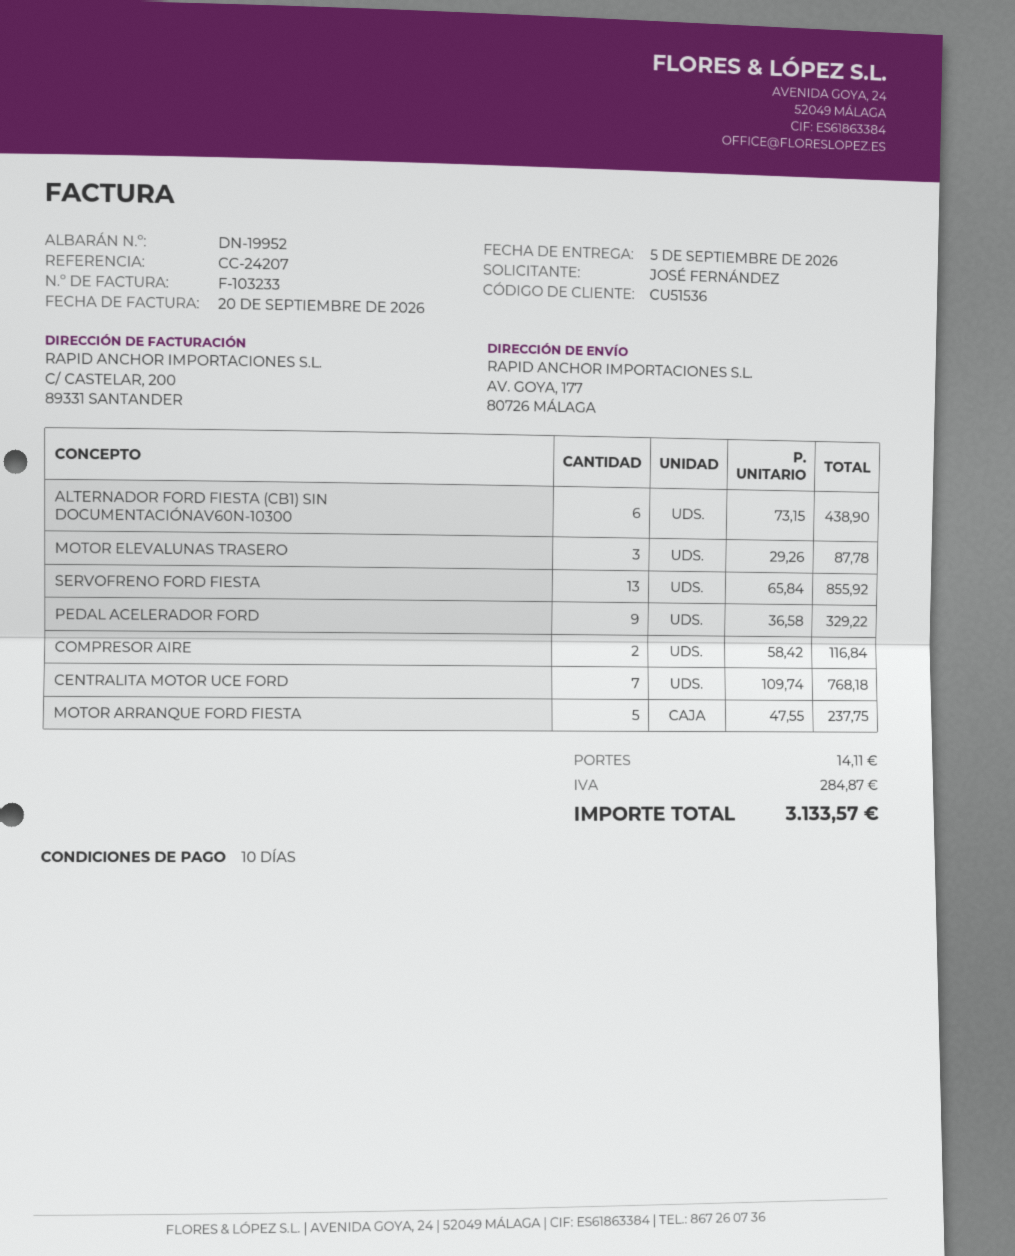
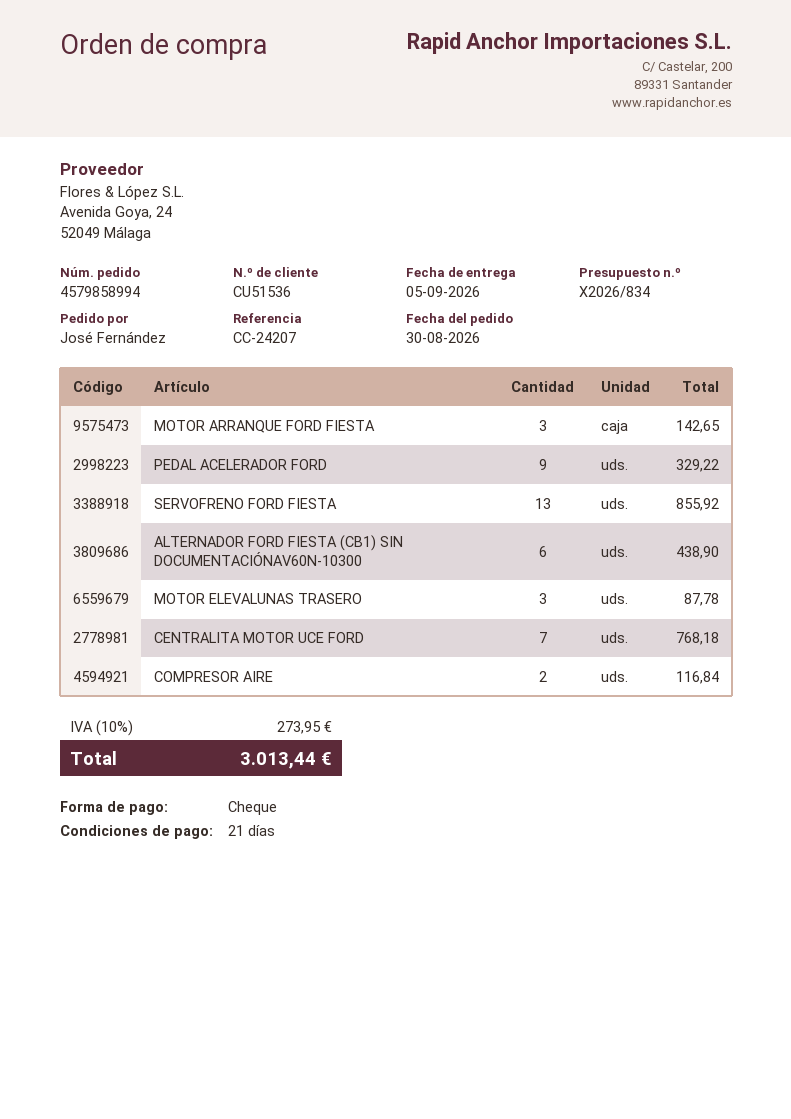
payment terms: 10 days -> 21 days
MOTOR ARRANQUE FORD FIESTA: 5 for 237.75 -> 3 for 142.65
shipping: 14.11 -> none
tax: 284.87 -> 273.95
total: 3133.57 -> 3013.44

